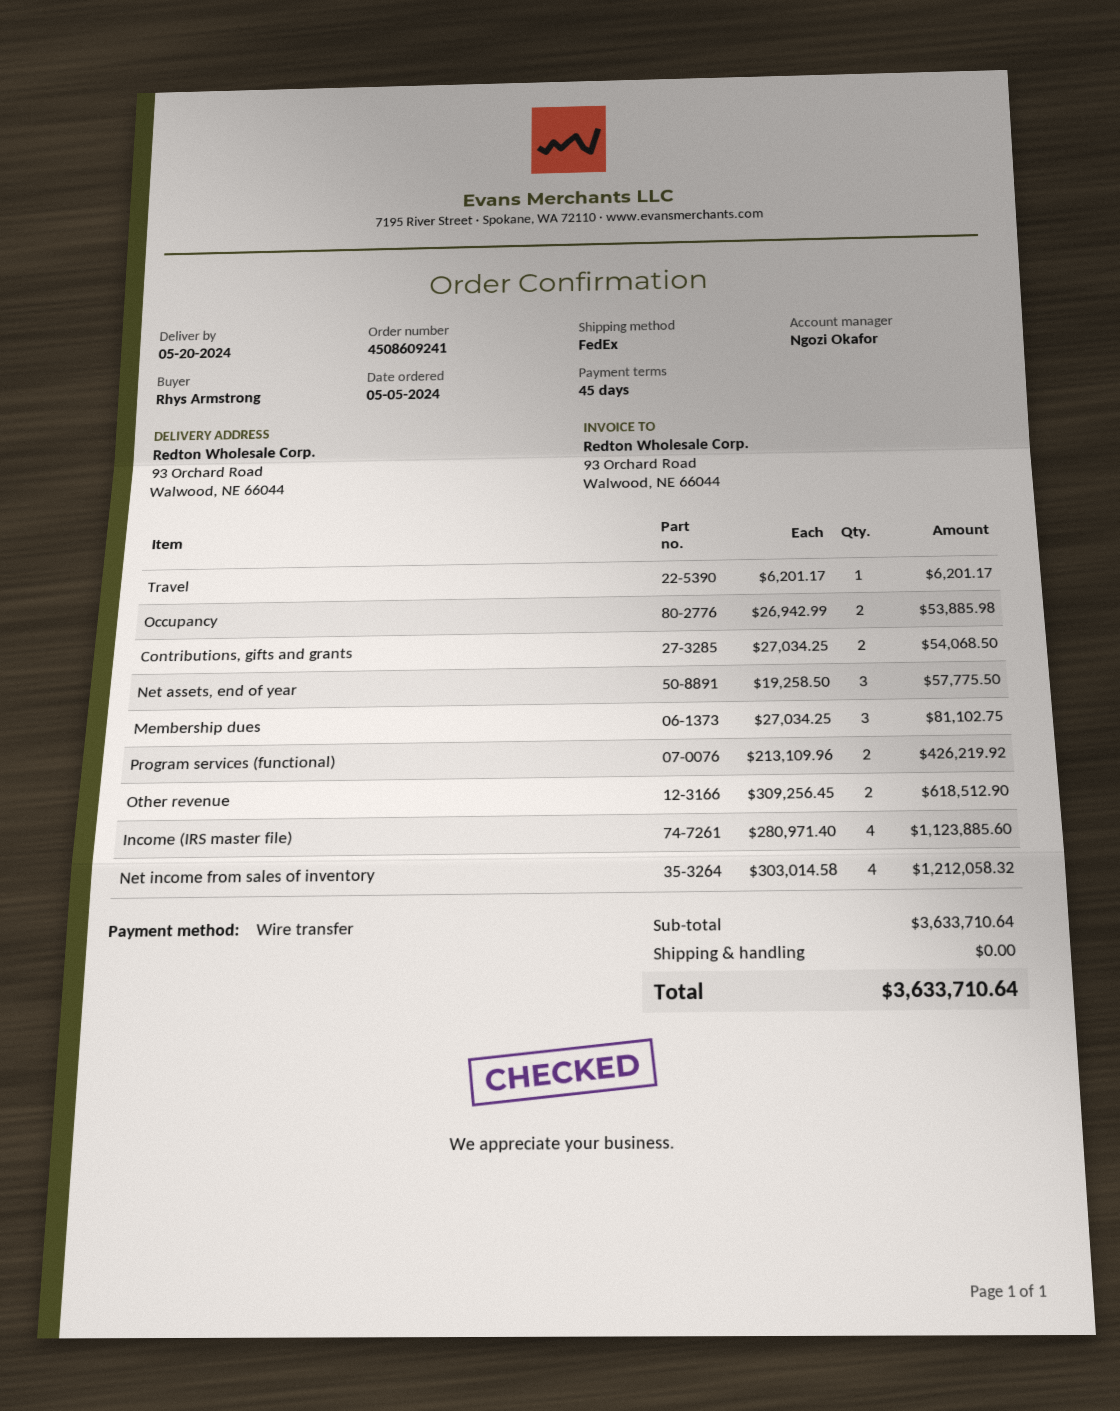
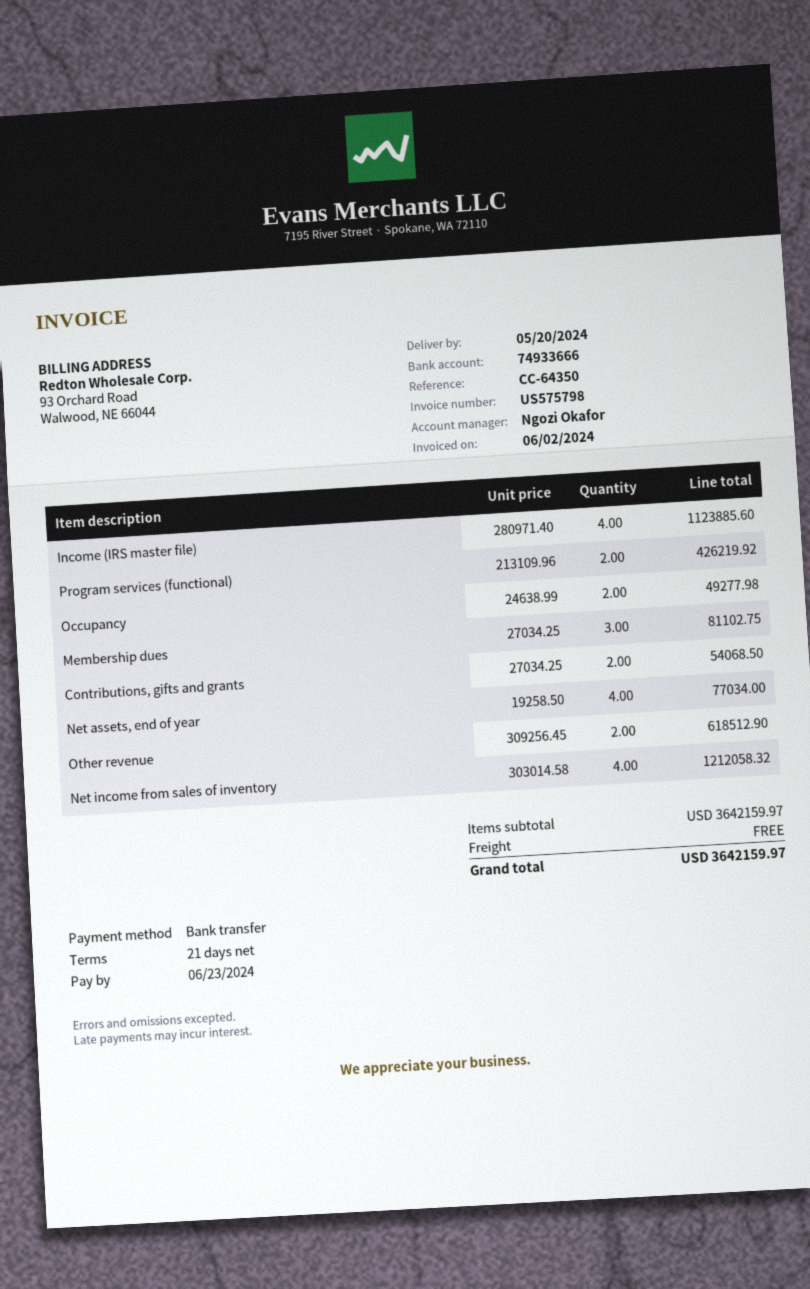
payment terms: 45 days -> 21 days
Travel: 1 x 6201.17 = 6201.17 -> none
Occupancy: 2 x 26942.99 = 53885.98 -> 2 x 24638.99 = 49277.98
Net assets, end of year: 3 x 19258.50 = 57775.50 -> 4 x 19258.50 = 77034.00
subtotal: 3633710.64 -> 3642159.97
total: 3633710.64 -> 3642159.97

